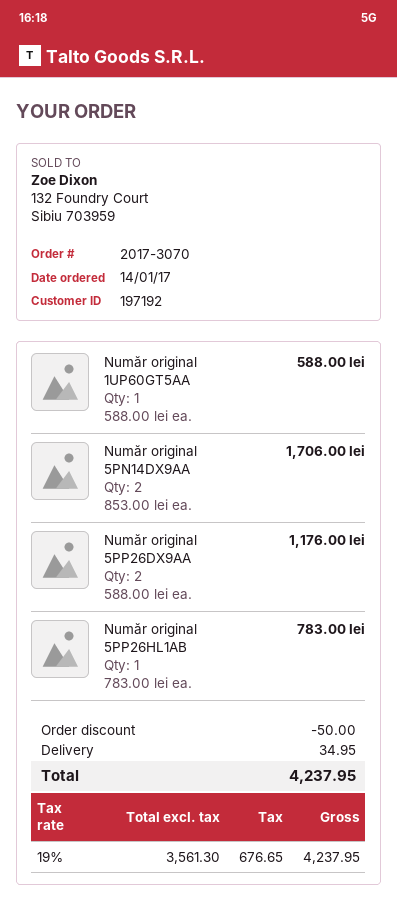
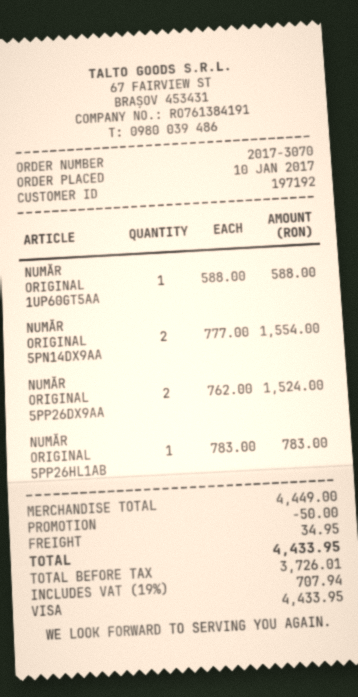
order date: 2017-01-14 -> 2017-01-10
Număr original 5PN14DX9AA: 2 x 853.00 = 1706.00 -> 2 x 777.00 = 1554.00
Număr original 5PP26DX9AA: 2 x 588.00 = 1176.00 -> 2 x 762.00 = 1524.00
net: 3561.30 -> 3726.01
tax: 19% = 676.65 -> 19% = 707.94
total: 4237.95 -> 4433.95

